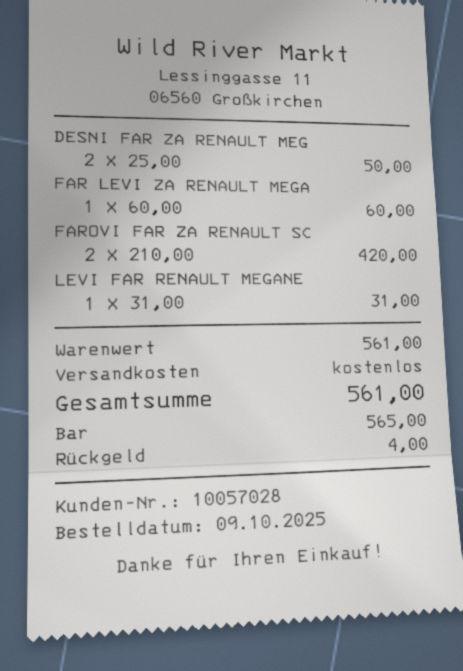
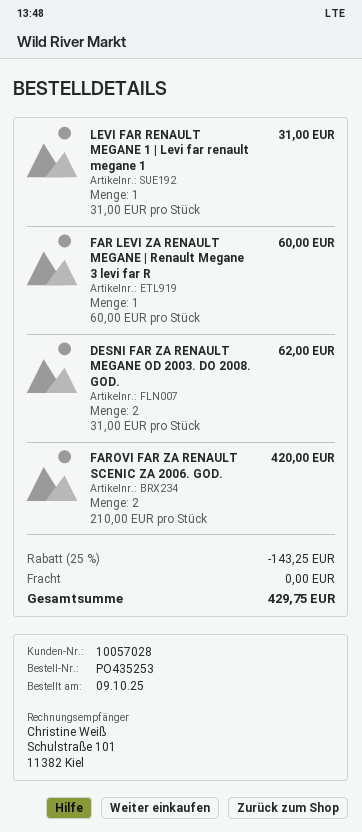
DESNI FAR ZA RENAULT MEG: 2 x 25.00 = 50.00 -> 2 x 31.00 = 62.00
discount: none -> 25% = 143.25
total: 561.00 -> 429.75

